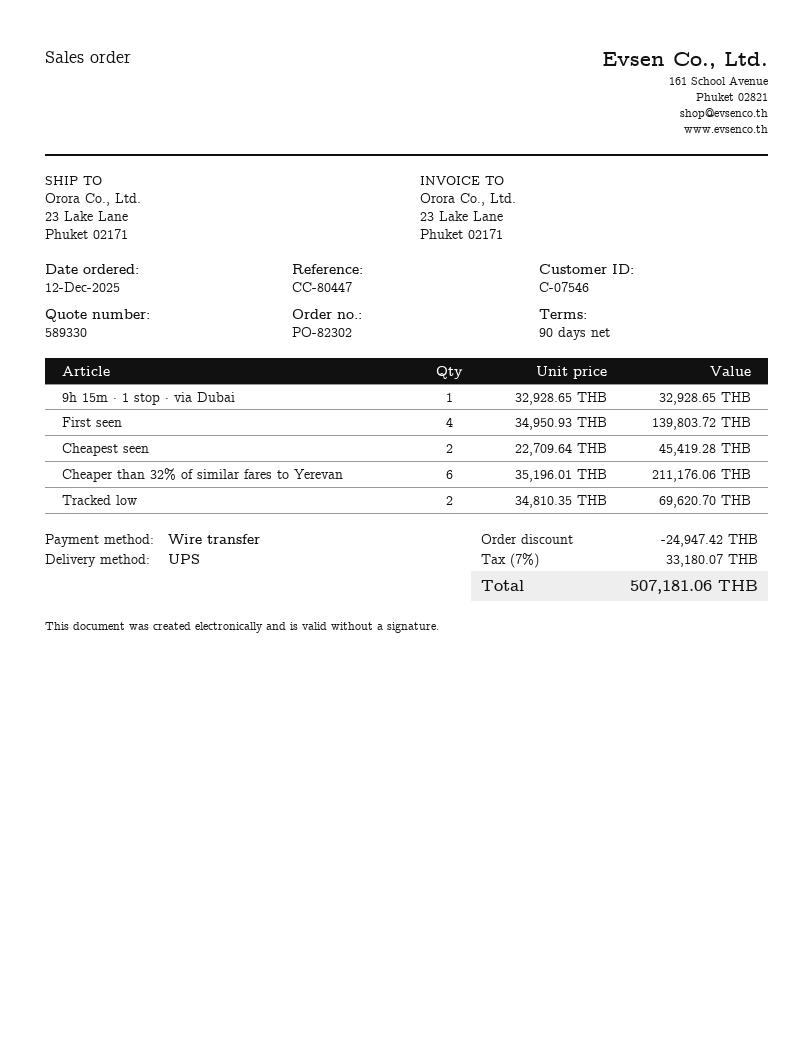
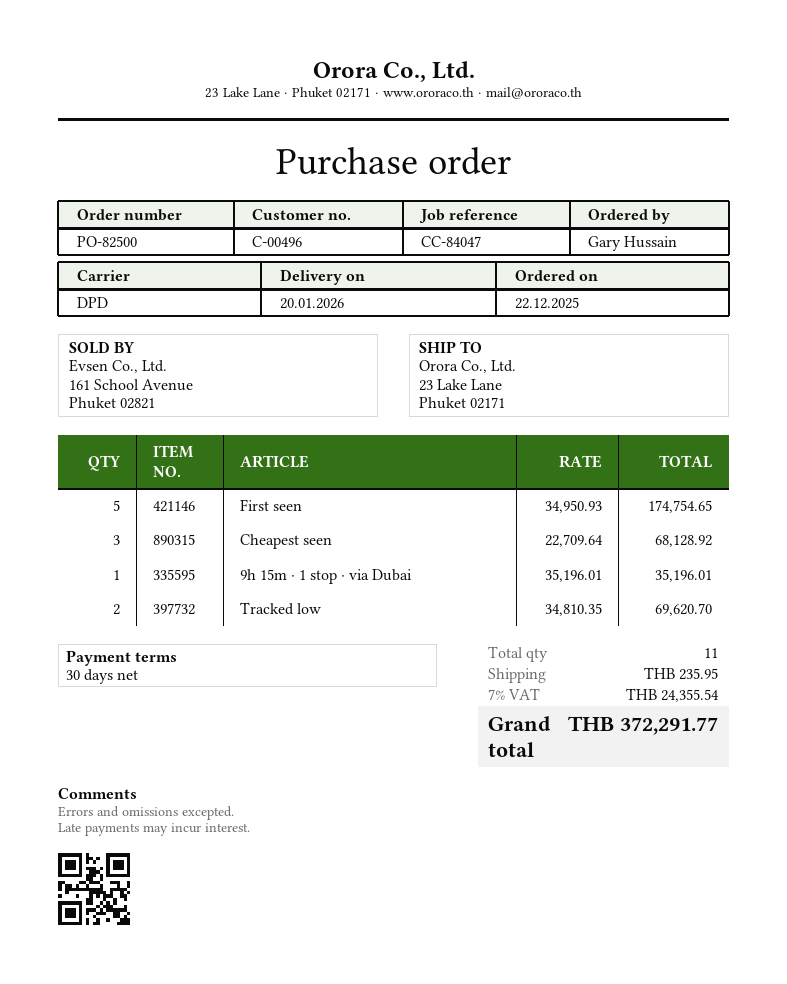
order number: PO-82302 -> PO-82500
order date: 2025-12-12 -> 2025-12-22
payment terms: 90 days -> 30 days
customer number: C-07546 -> C-00496
reference: CC-80447 -> CC-84047
shipping method: UPS -> DPD
9h 15m · 1 stop · via Dubai: 1 x 32928.65 = 32928.65 -> 1 x 35196.01 = 35196.01
First seen: 4 x 34950.93 = 139803.72 -> 5 x 34950.93 = 174754.65
Cheapest seen: 2 x 22709.64 = 45419.28 -> 3 x 22709.64 = 68128.92
Cheaper than 32% of similar fares to Yerevan: 6 x 35196.01 = 211176.06 -> none
discount: 24947.42 -> none
shipping: none -> 235.95
tax: 7% = 33180.07 -> 7% = 24355.54
total: 507181.06 -> 372291.77

